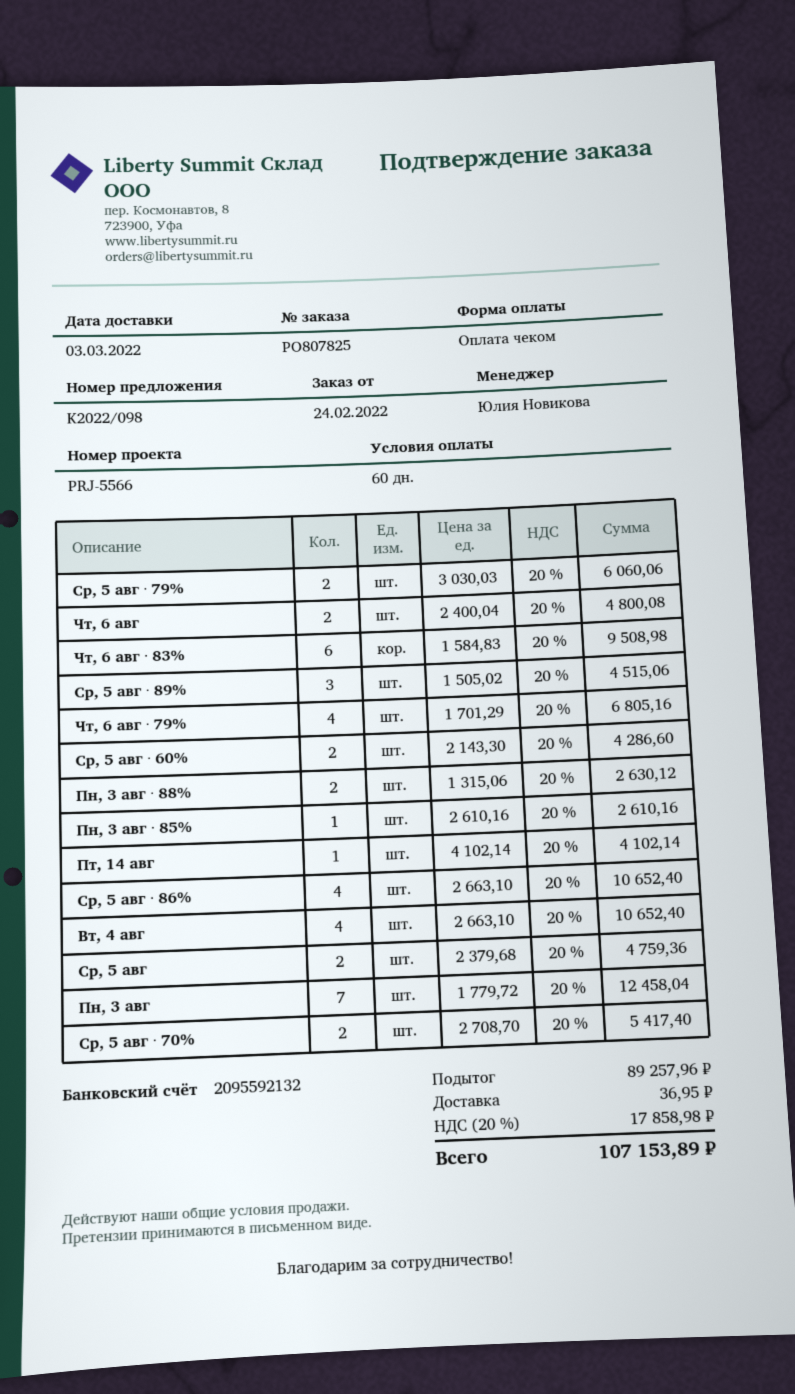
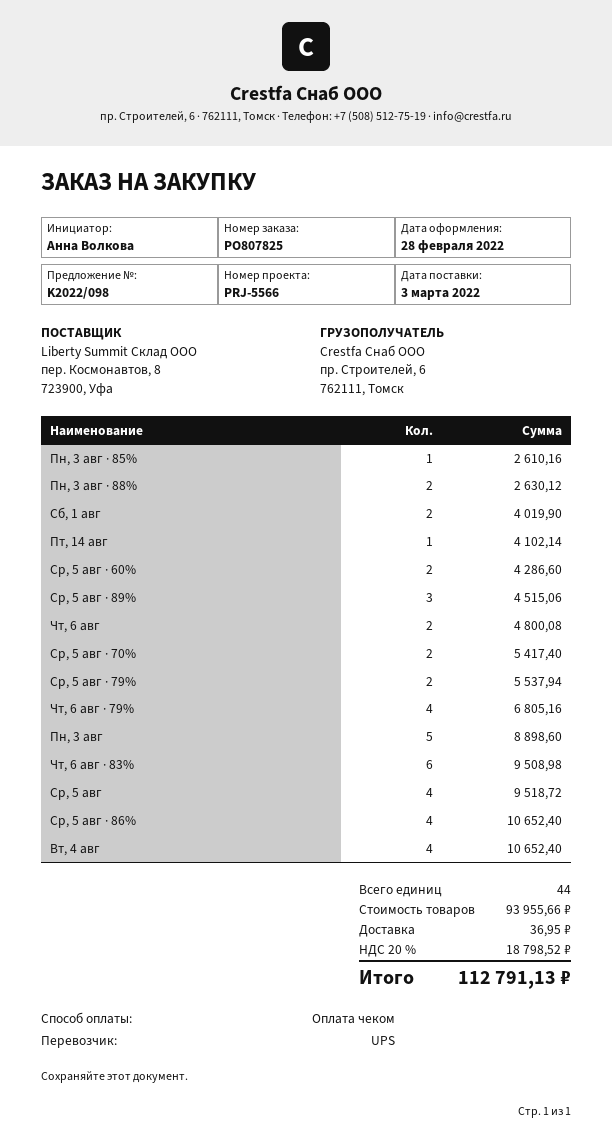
order date: 2022-02-24 -> 2022-02-28
Ср, 5 авг · 79%: 2 for 6060.06 -> 2 for 5537.94
Ср, 5 авг: 2 for 4759.36 -> 4 for 9518.72
Пн, 3 авг: 7 for 12458.04 -> 5 for 8898.60
Сб, 1 авг: none -> 2 for 4019.90
subtotal: 89257.96 -> 93955.66
tax: 20% = 17858.98 -> 20% = 18798.52
total: 107153.89 -> 112791.13

